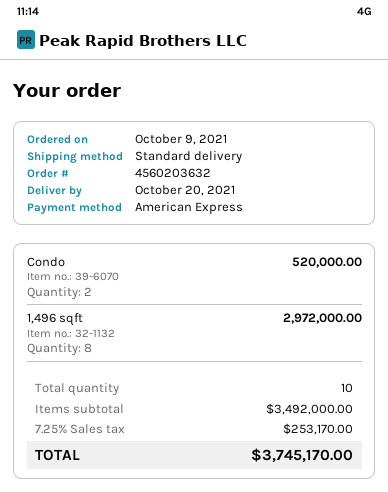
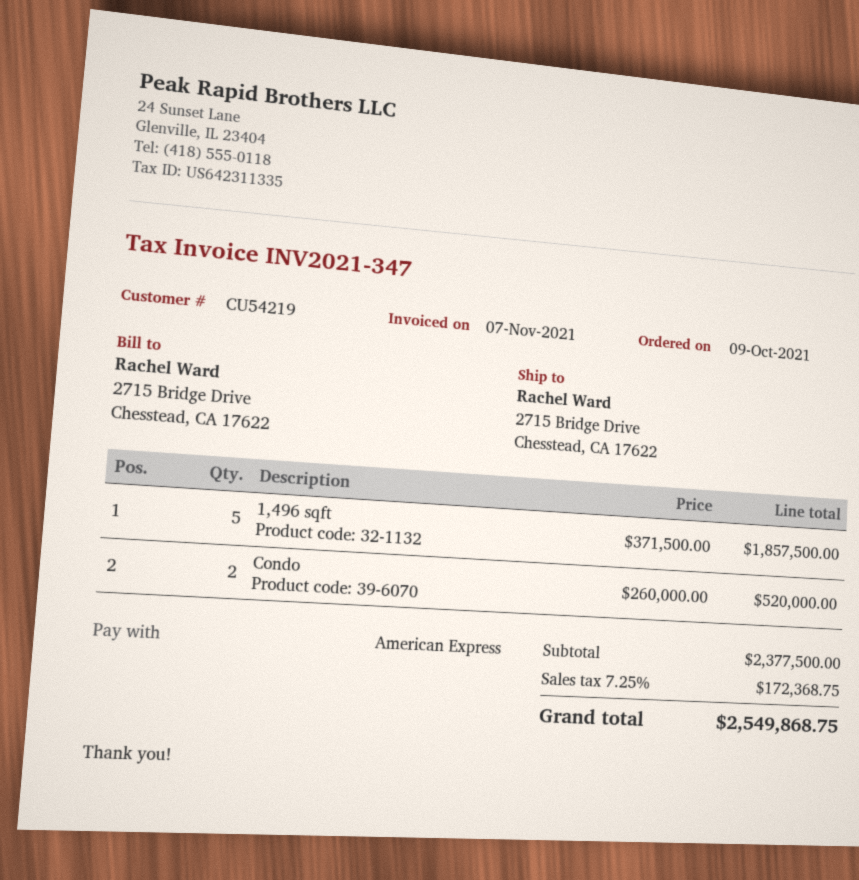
1,496 sqft: 8 for 2972000.00 -> 5 for 1857500.00
subtotal: 3492000.00 -> 2377500.00
tax: 7.25% = 253170.00 -> 7.25% = 172368.75
total: 3745170.00 -> 2549868.75

